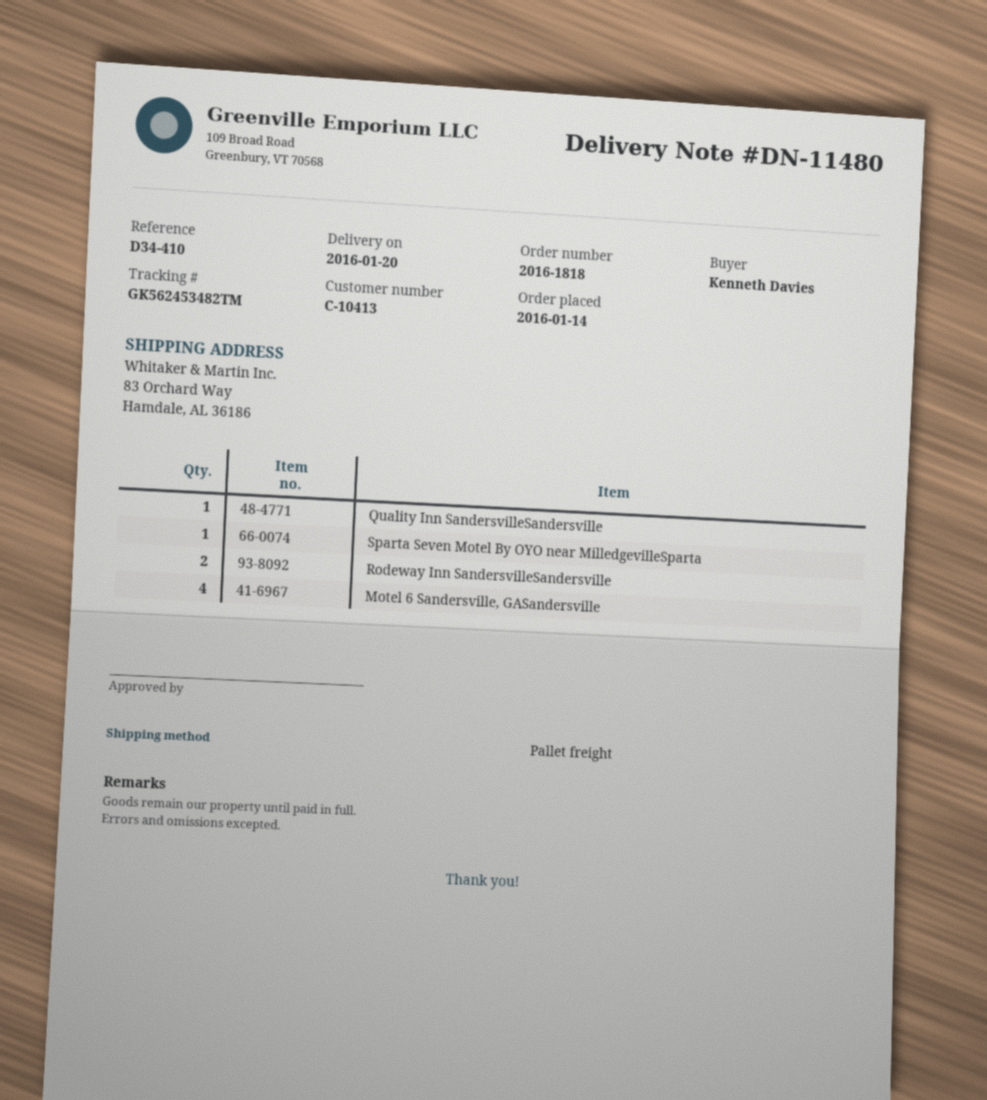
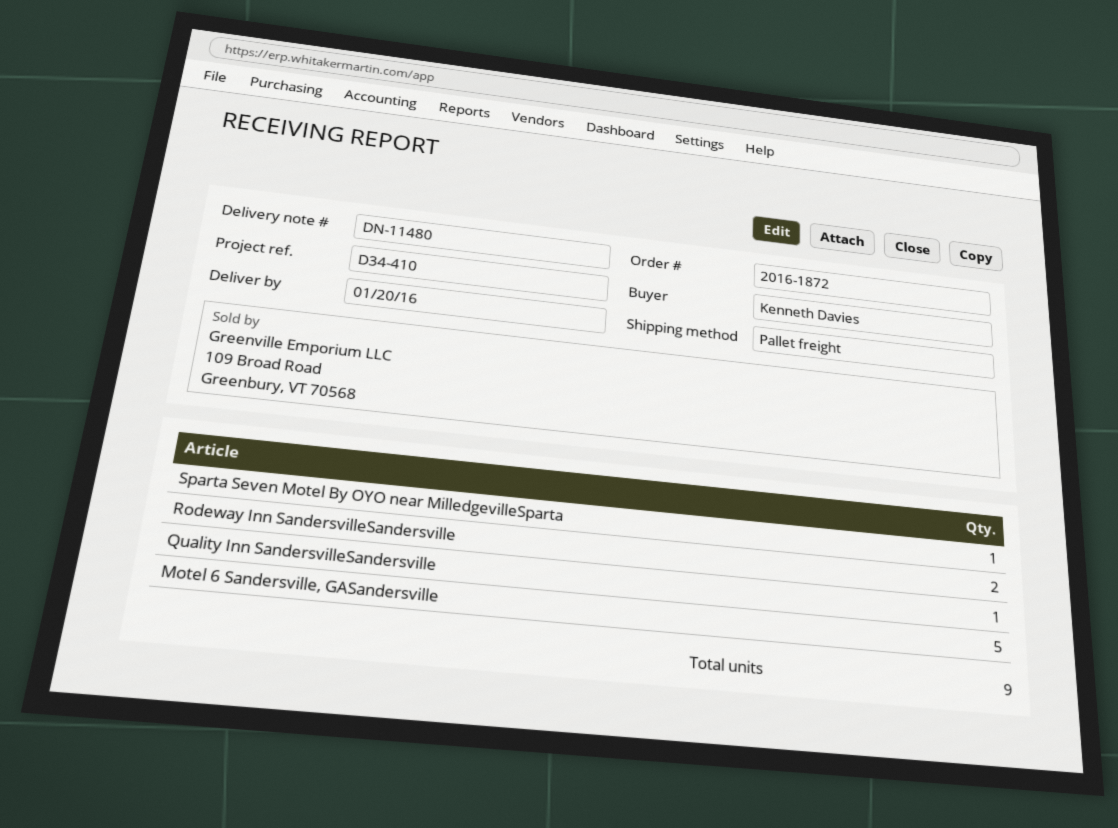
order number: 2016-1818 -> 2016-1872
Motel 6 Sandersville, GASandersville: 4 -> 5

